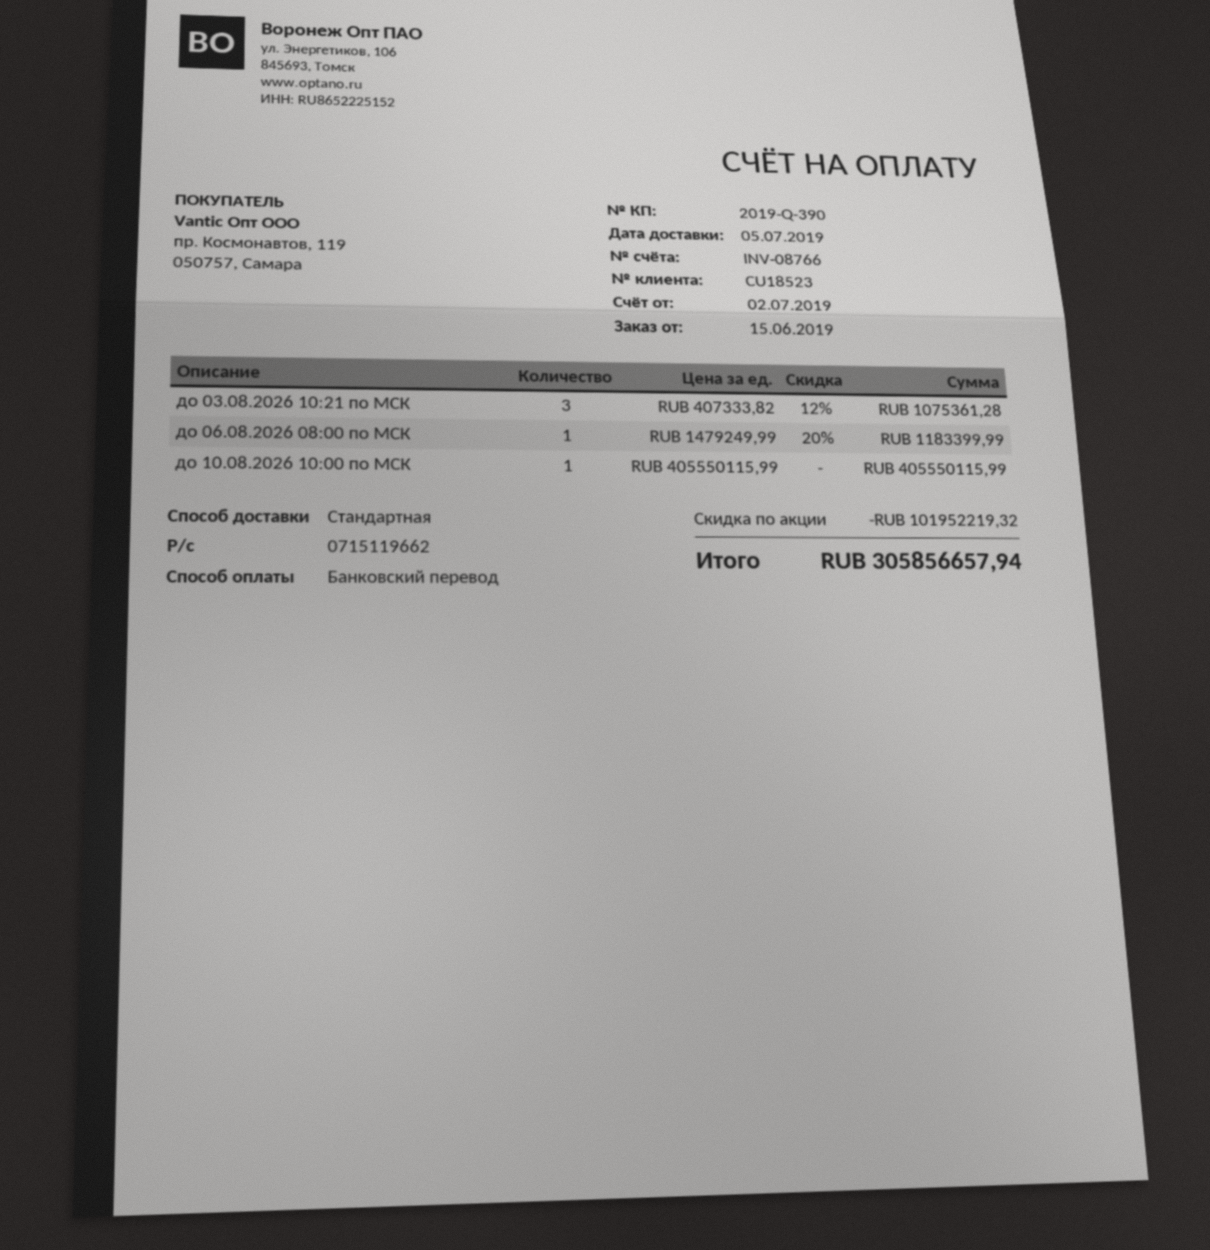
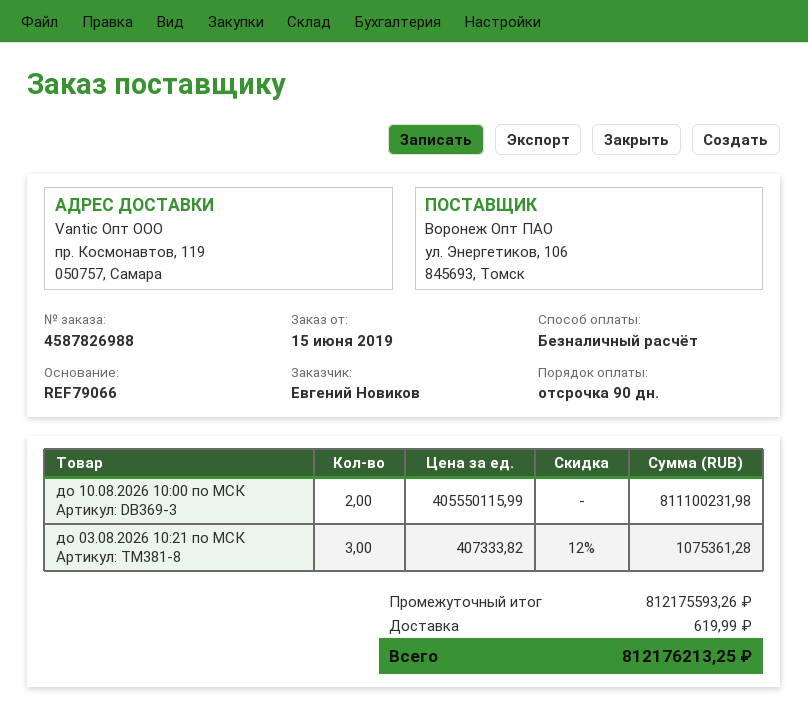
до 06.08.2026 08:00 по МСК: 1 x 1479249.99 - 20% = 1183399.99 -> none
до 10.08.2026 10:00 по МСК: 1 x 405550115.99 = 405550115.99 -> 2 x 405550115.99 = 811100231.98
discount: 101952219.32 -> none
shipping: none -> 619.99
total: 305856657.94 -> 812176213.25

